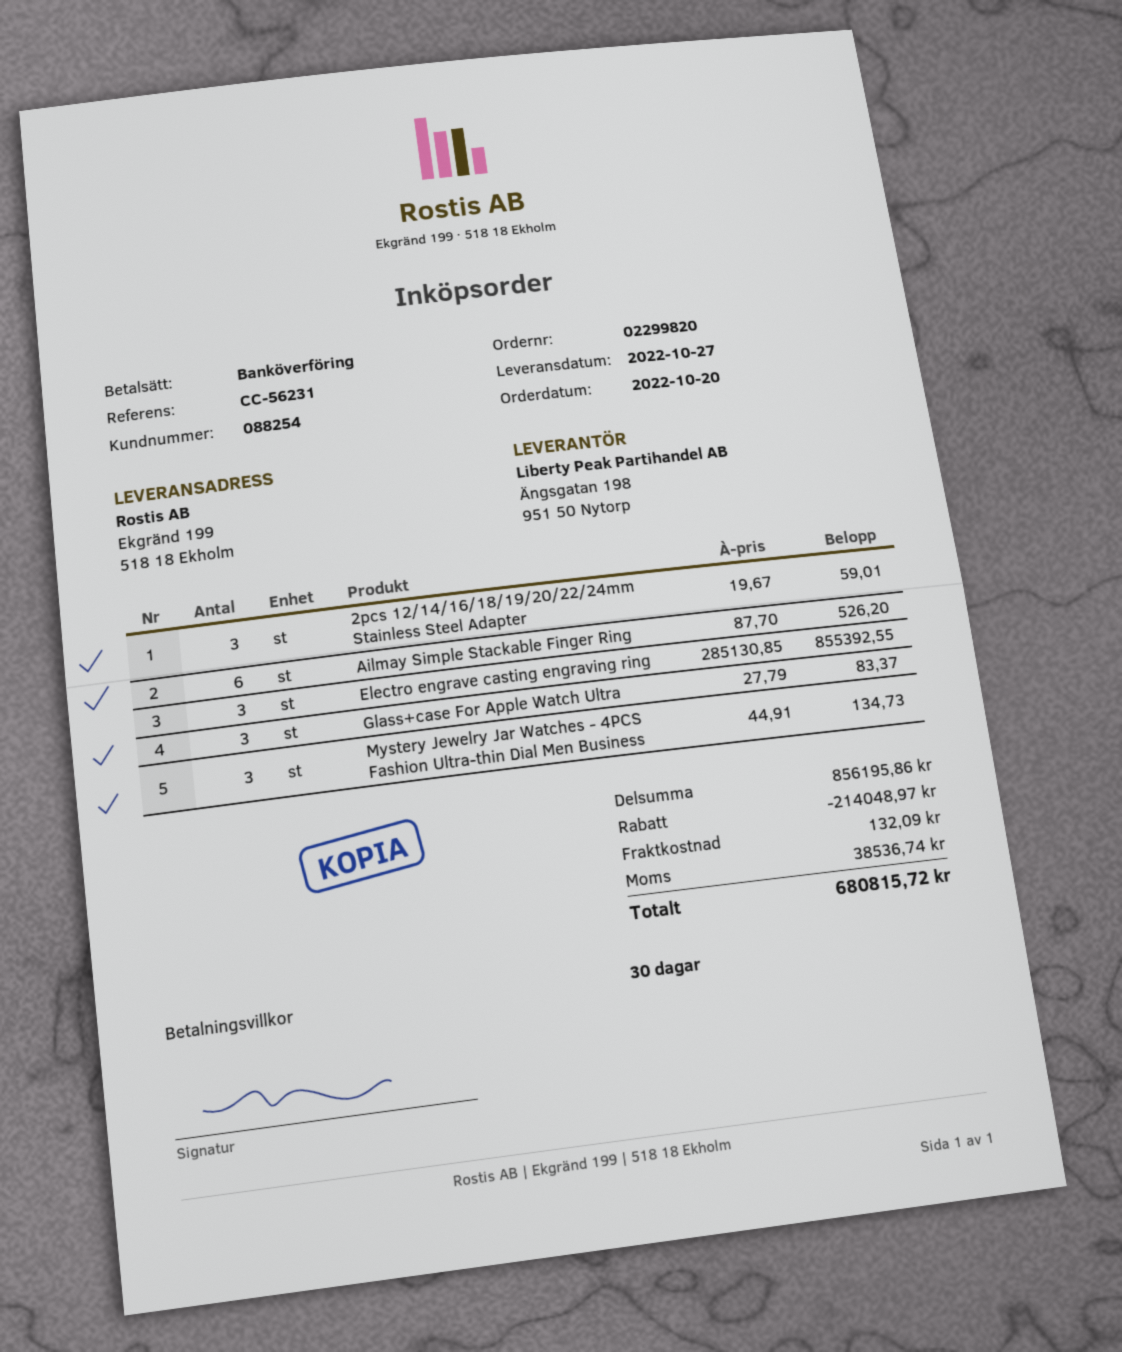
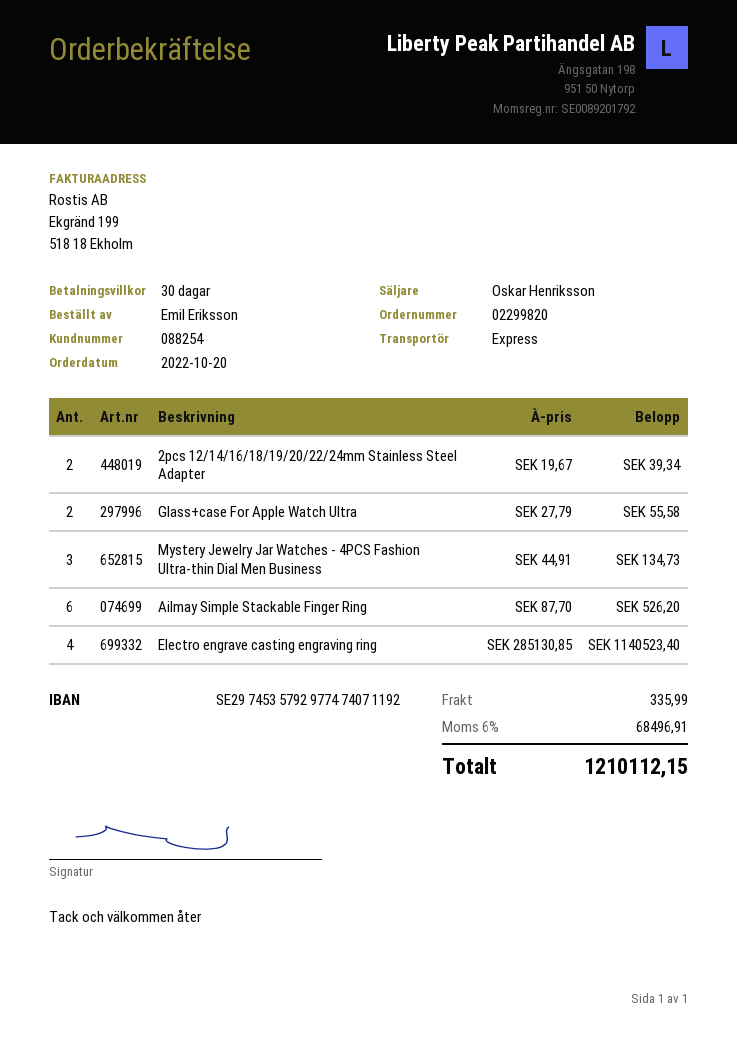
2pcs 12/14/16/18/19/20/22/24mm Stainless Steel Adapter: 3 x 19.67 = 59.01 -> 2 x 19.67 = 39.34
Electro engrave casting engraving ring: 3 x 285130.85 = 855392.55 -> 4 x 285130.85 = 1140523.40
Glass+case For Apple Watch Ultra: 3 x 27.79 = 83.37 -> 2 x 27.79 = 55.58
discount: 214048.97 -> none
shipping: 132.09 -> 335.99
tax: 38536.74 -> 68496.91
total: 680815.72 -> 1210112.15

